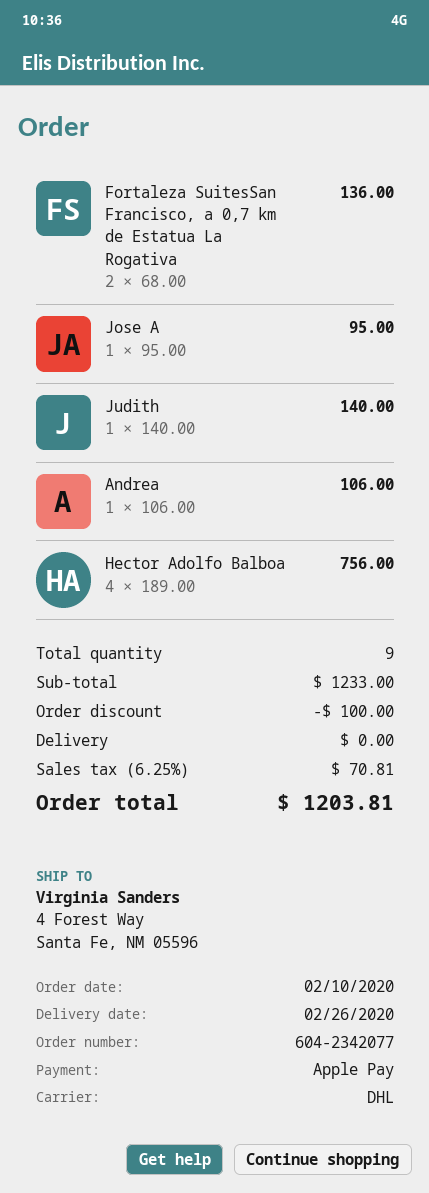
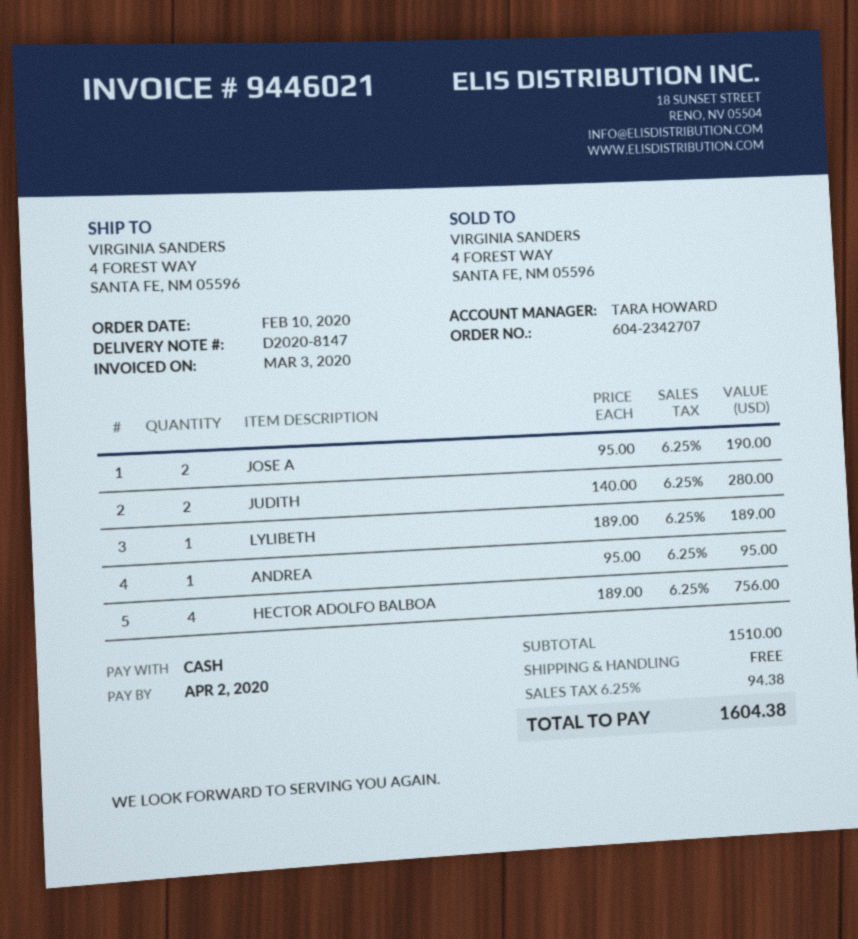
order number: 604-2342077 -> 604-2342707
payment method: Apple Pay -> cash
Fortaleza SuitesSan Francisco, a 0,7 km de Estatua La Rogativa: 2 x 68.00 = 136.00 -> none
Jose A: 1 x 95.00 = 95.00 -> 2 x 95.00 = 190.00
Judith: 1 x 140.00 = 140.00 -> 2 x 140.00 = 280.00
Andrea: 1 x 106.00 = 106.00 -> 1 x 95.00 = 95.00
LYLIBETH: none -> 1 x 189.00 = 189.00
subtotal: 1233.00 -> 1510.00
discount: 100.00 -> none
tax: 6.25% = 70.81 -> 6.25% = 94.38
total: 1203.81 -> 1604.38

